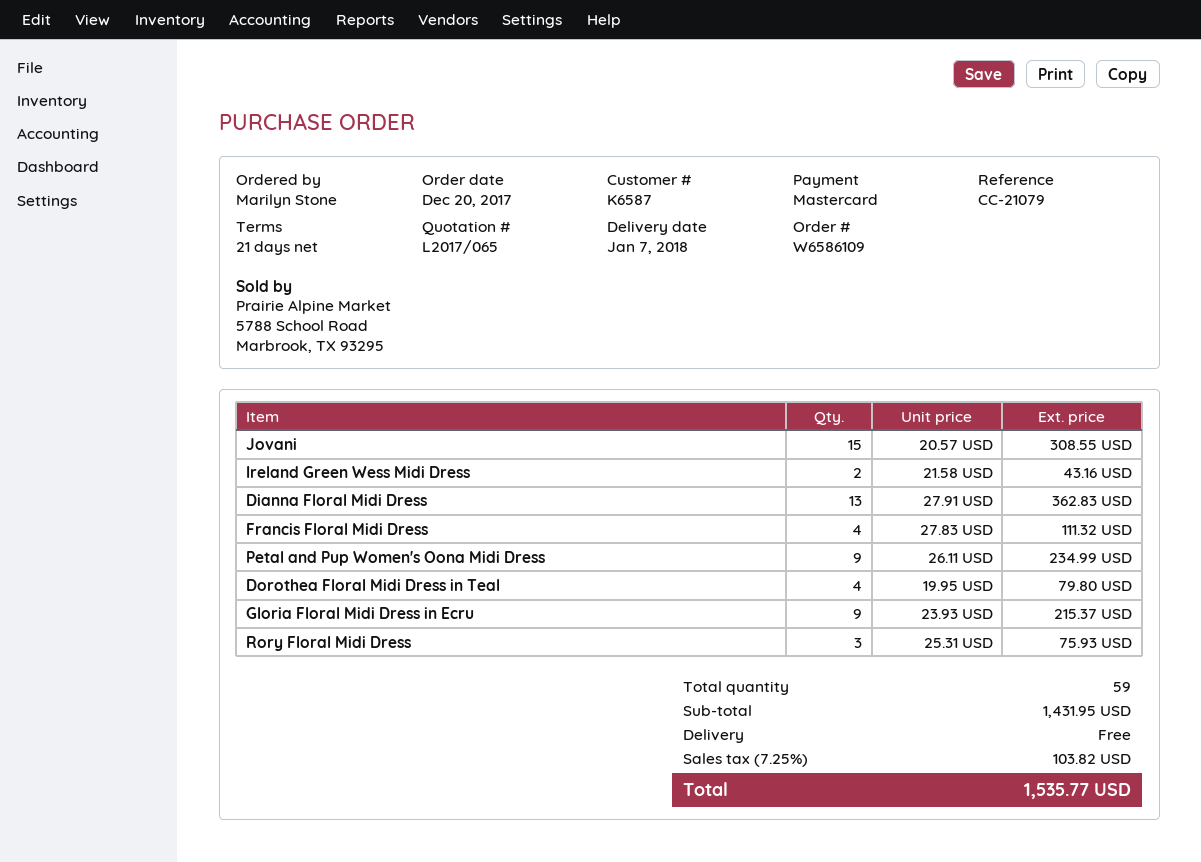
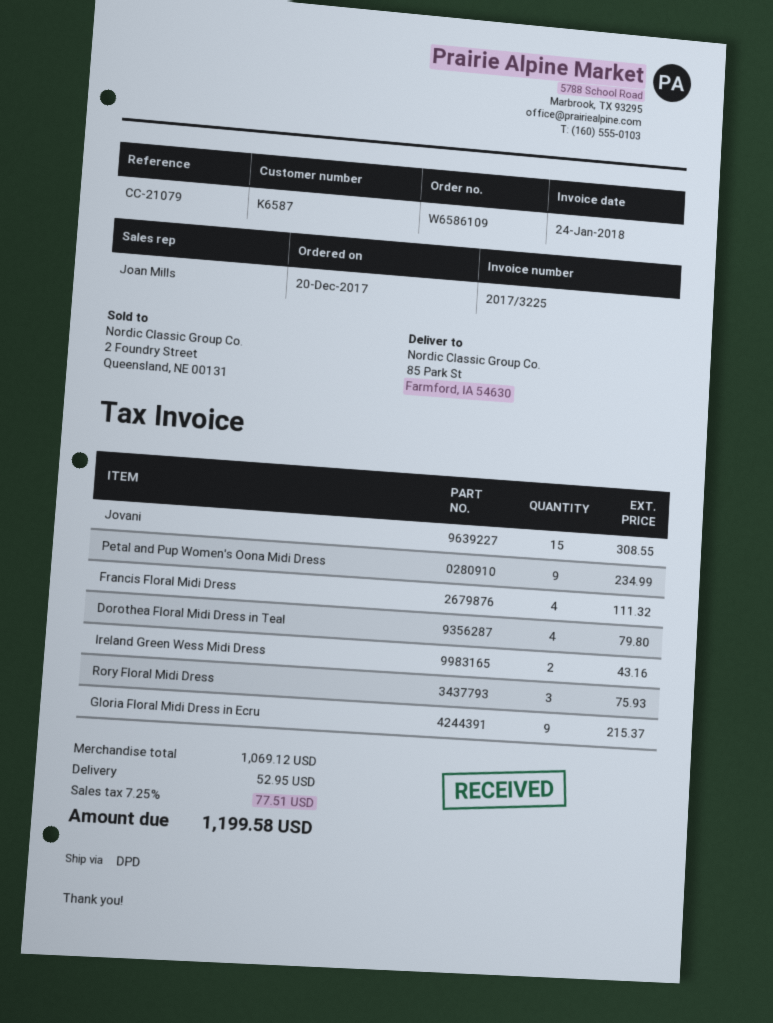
Dianna Floral Midi Dress: 13 for 362.83 -> none
subtotal: 1431.95 -> 1069.12
shipping: 0.00 -> 52.95
tax: 7.25% = 103.82 -> 7.25% = 77.51
total: 1535.77 -> 1199.58

